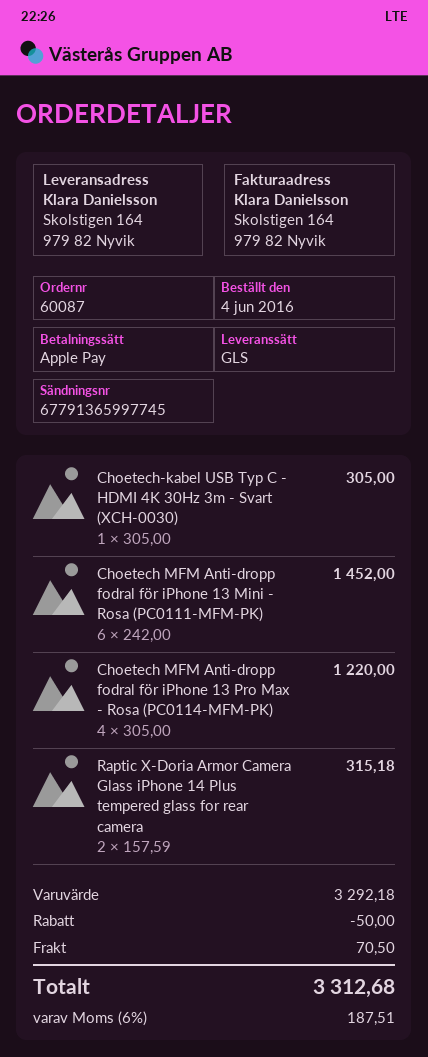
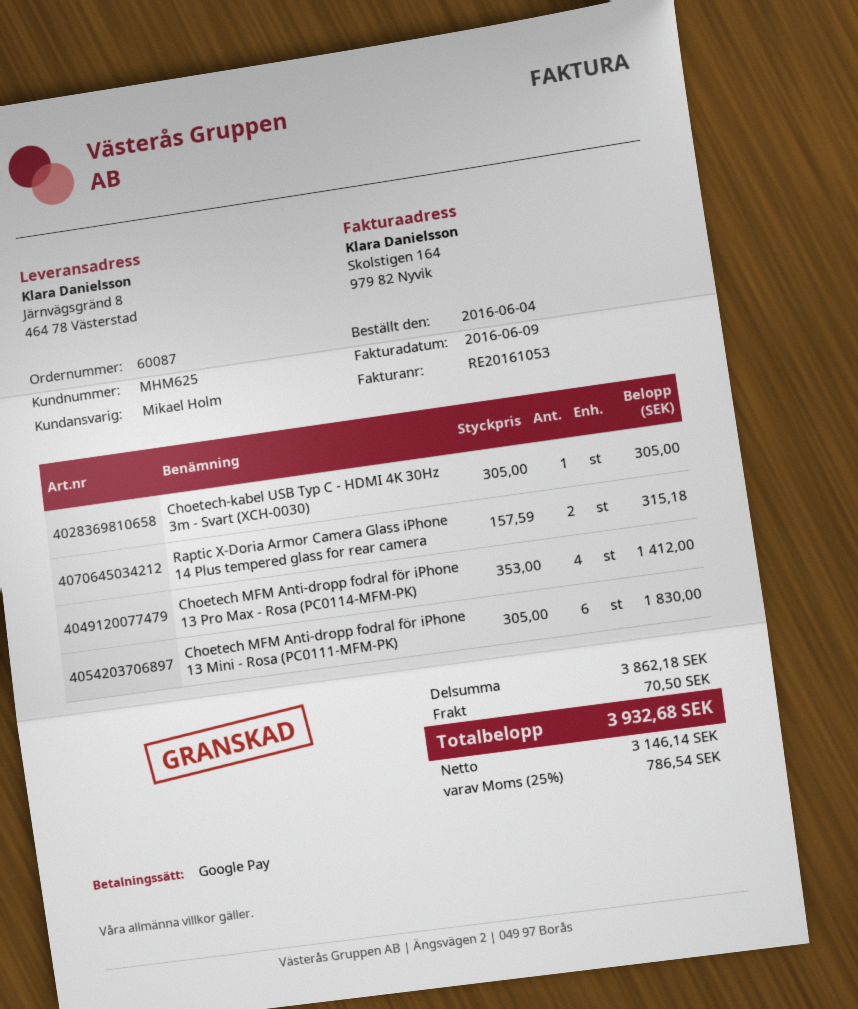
payment method: Apple Pay -> Google Pay
ship to: Skolstigen 164, 979 82 Nyvik -> Järnvägsgränd 8, 464 78 Västerstad
Choetech MFM Anti-dropp fodral för iPhone 13 Mini - Rosa (PC0111-MFM-PK): 6 x 242.00 = 1452.00 -> 6 x 305.00 = 1830.00
Choetech MFM Anti-dropp fodral för iPhone 13 Pro Max - Rosa (PC0114-MFM-PK): 4 x 305.00 = 1220.00 -> 4 x 353.00 = 1412.00
subtotal: 3292.18 -> 3862.18
discount: 50.00 -> none
tax: 6% = 187.51 -> 25% = 786.54
total: 3312.68 -> 3932.68

